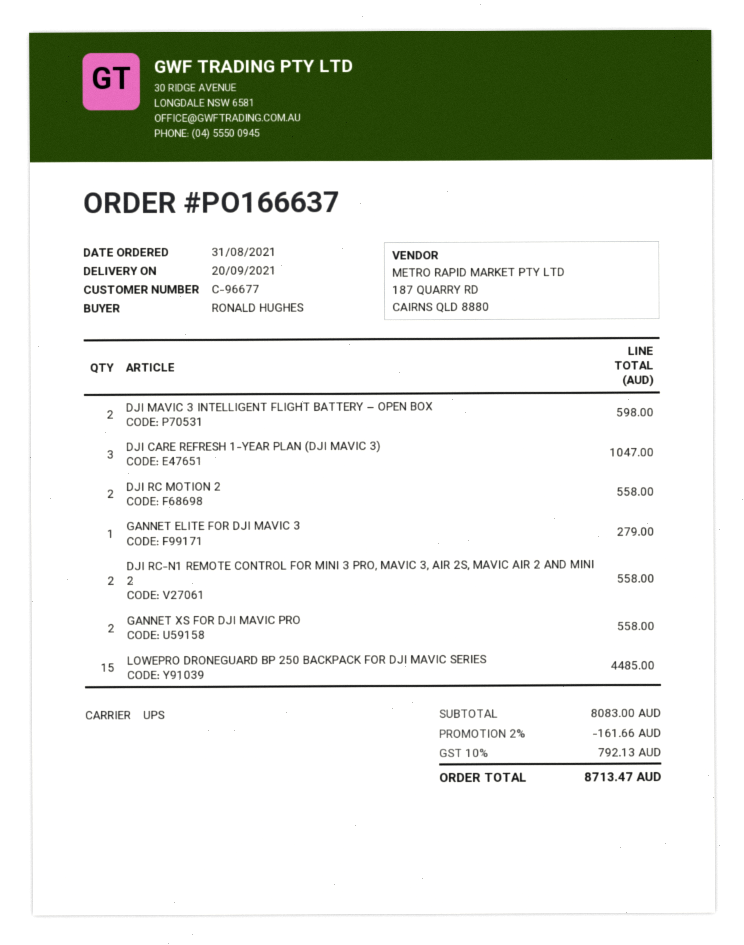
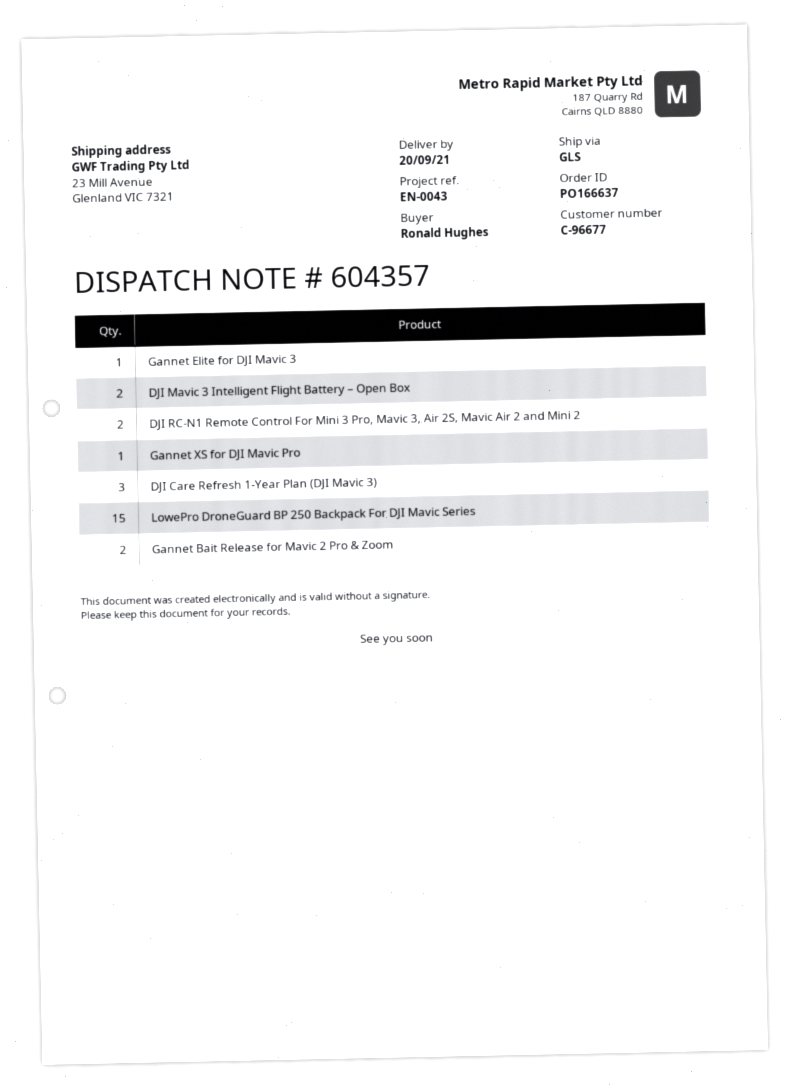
shipping method: UPS -> GLS
DJI RC MOTION 2: 2 -> none
GANNET XS FOR DJI MAVIC PRO: 2 -> 1
Gannet Bait Release for Mavic 2 Pro & Zoom: none -> 2

